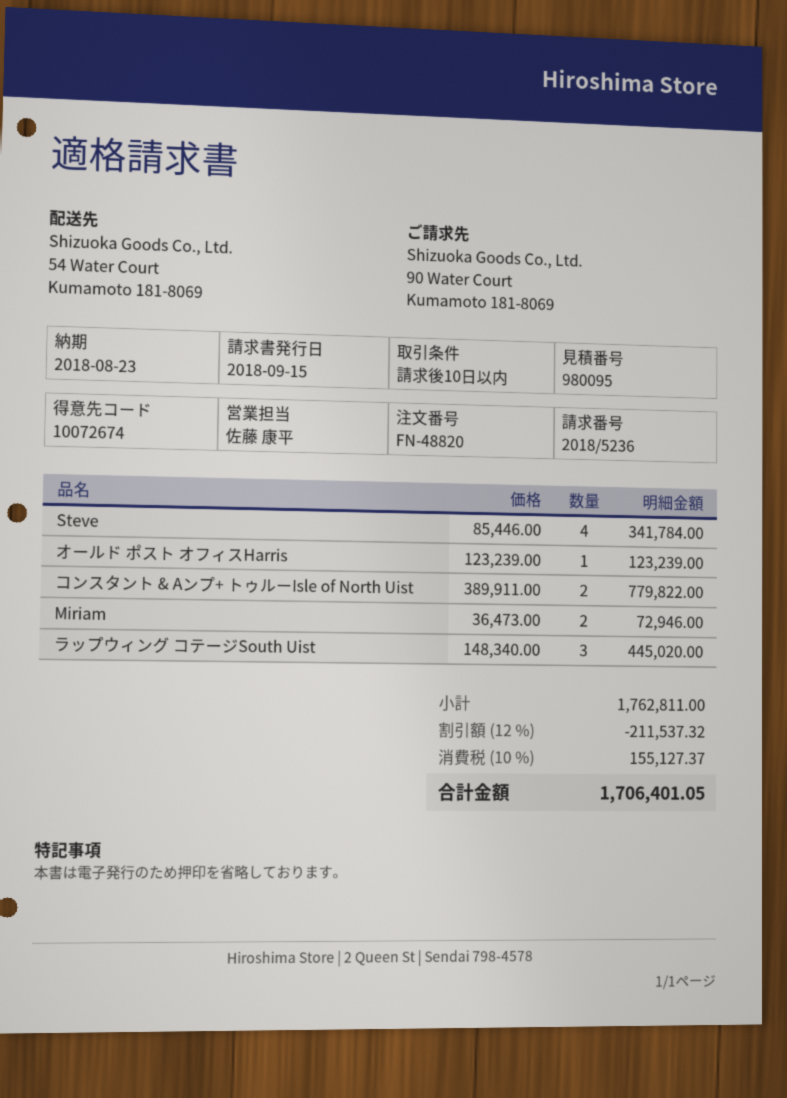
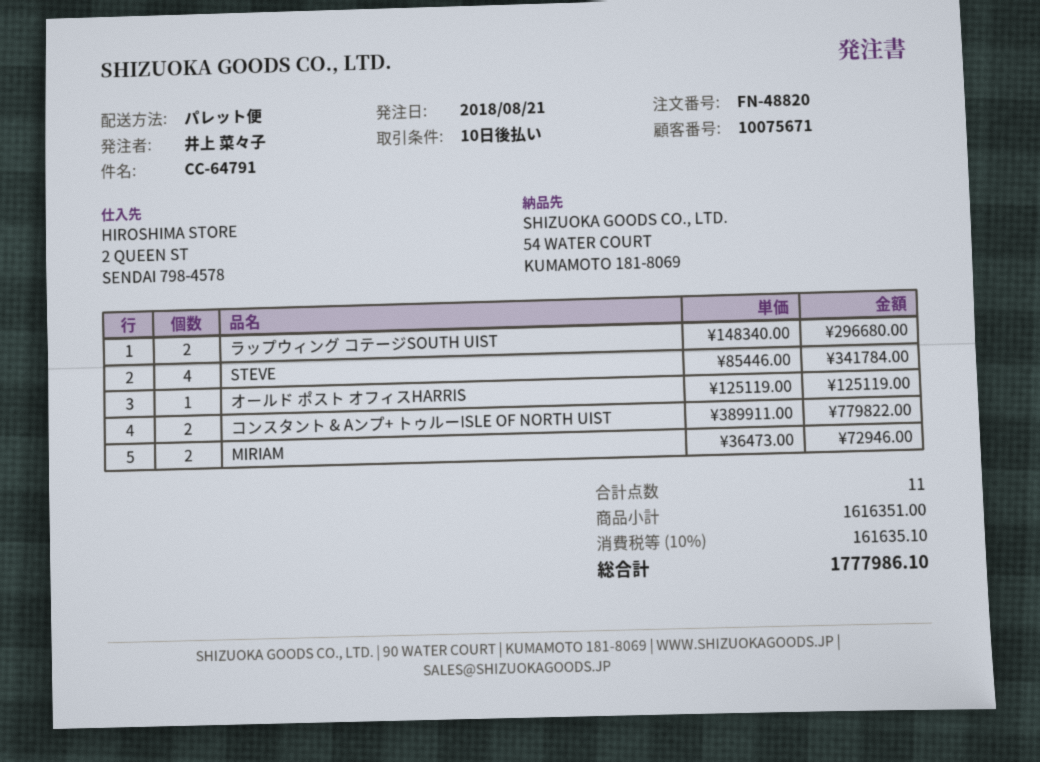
customer number: 10072674 -> 10075671
オールド ポスト オフィスHarris: 1 x 123239.00 = 123239.00 -> 1 x 125119.00 = 125119.00
ラップウィング コテージSouth Uist: 3 x 148340.00 = 445020.00 -> 2 x 148340.00 = 296680.00
subtotal: 1762811.00 -> 1616351.00
discount: 12% = 211537.32 -> none
tax: 10% = 155127.37 -> 10% = 161635.10
total: 1706401.05 -> 1777986.10

